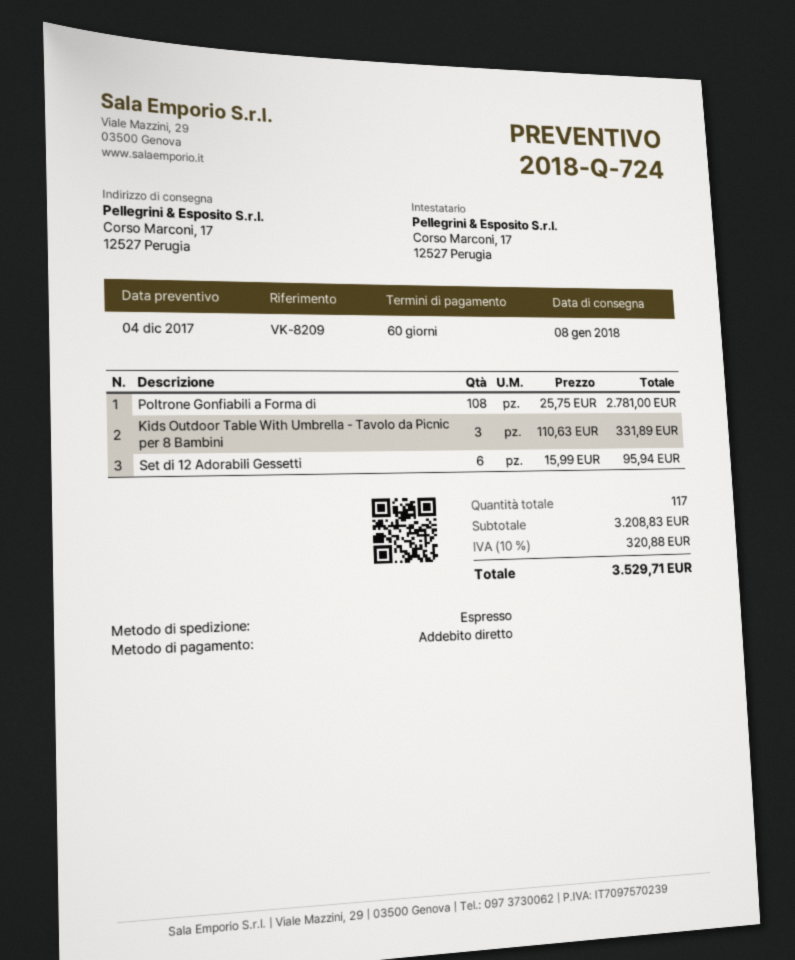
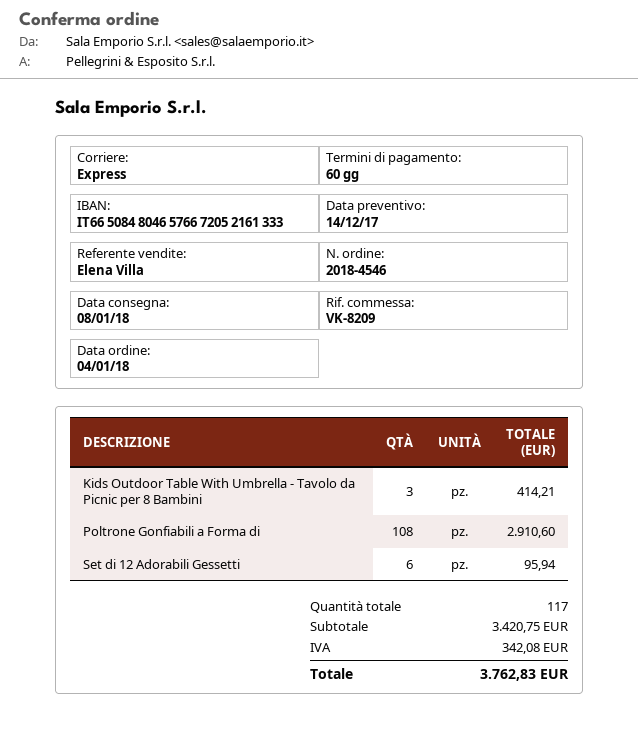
quote date: 2017-12-04 -> 2017-12-14
Poltrone Gonfiabili a Forma di: 108 for 2781.00 -> 108 for 2910.60
Kids Outdoor Table With Umbrella - Tavolo da Picnic per 8 Bambini: 3 for 331.89 -> 3 for 414.21
subtotal: 3208.83 -> 3420.75
tax: 320.88 -> 342.08
total: 3529.71 -> 3762.83

